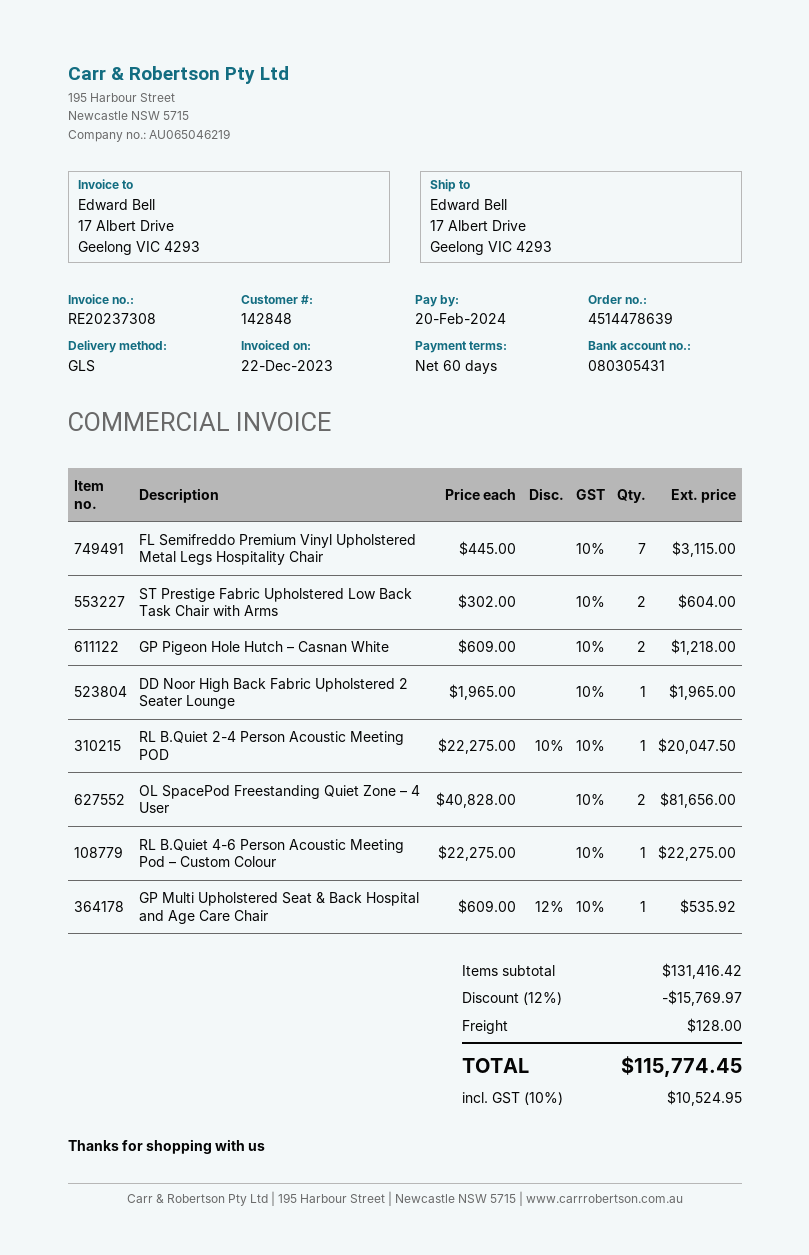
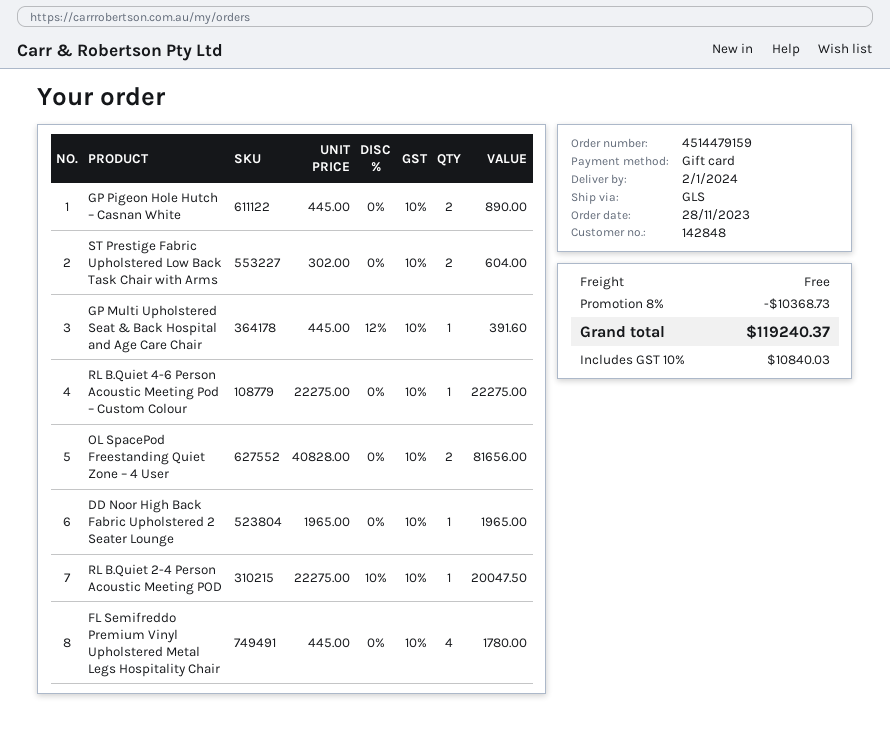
order number: 4514478639 -> 4514479159
FL Semifreddo Premium Vinyl Upholstered Metal Legs Hospitality Chair: 7 x 445.00 = 3115.00 -> 4 x 445.00 = 1780.00
GP Pigeon Hole Hutch – Casnan White: 2 x 609.00 = 1218.00 -> 2 x 445.00 = 890.00
GP Multi Upholstered Seat & Back Hospital and Age Care Chair: 1 x 609.00 - 12% = 535.92 -> 1 x 445.00 - 12% = 391.60
discount: 12% = 15769.97 -> 8% = 10368.73
shipping: 128.00 -> 0.00
tax: 10% = 10524.95 -> 10% = 10840.03
total: 115774.45 -> 119240.37

